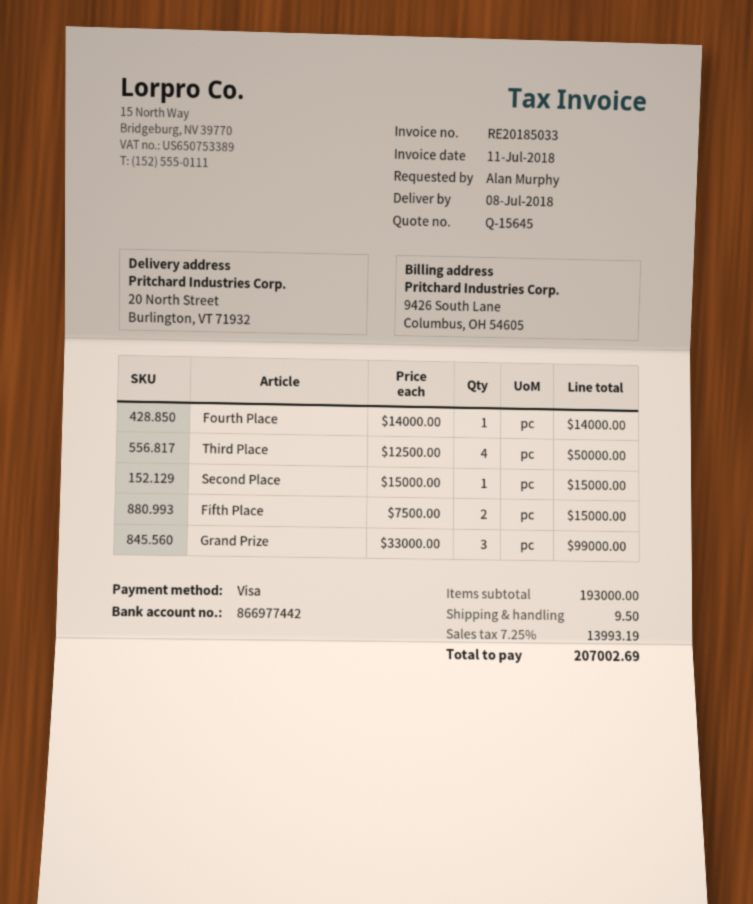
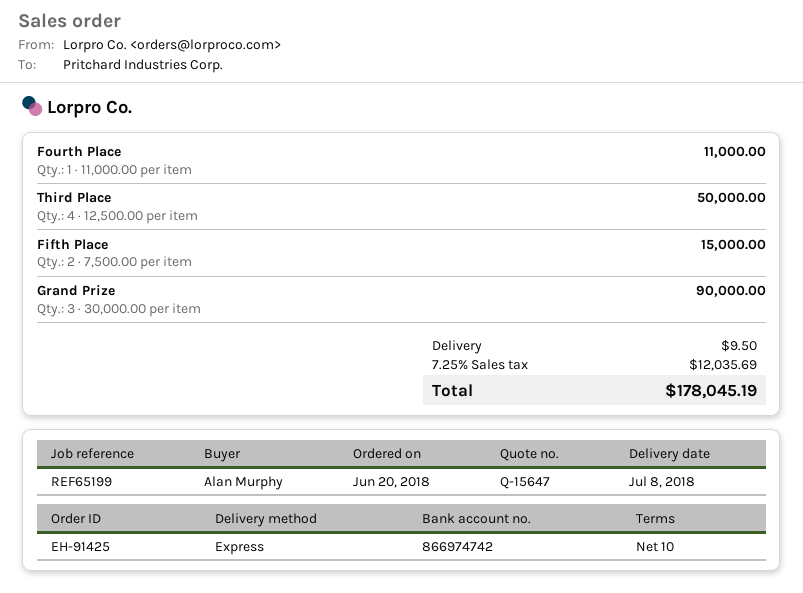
quote number: Q-15645 -> Q-15647
bank account: 866977442 -> 866974742
Fourth Place: 1 x 14000.00 = 14000.00 -> 1 x 11000.00 = 11000.00
Second Place: 1 x 15000.00 = 15000.00 -> none
Grand Prize: 3 x 33000.00 = 99000.00 -> 3 x 30000.00 = 90000.00
tax: 7.25% = 13993.19 -> 7.25% = 12035.69
total: 207002.69 -> 178045.19

